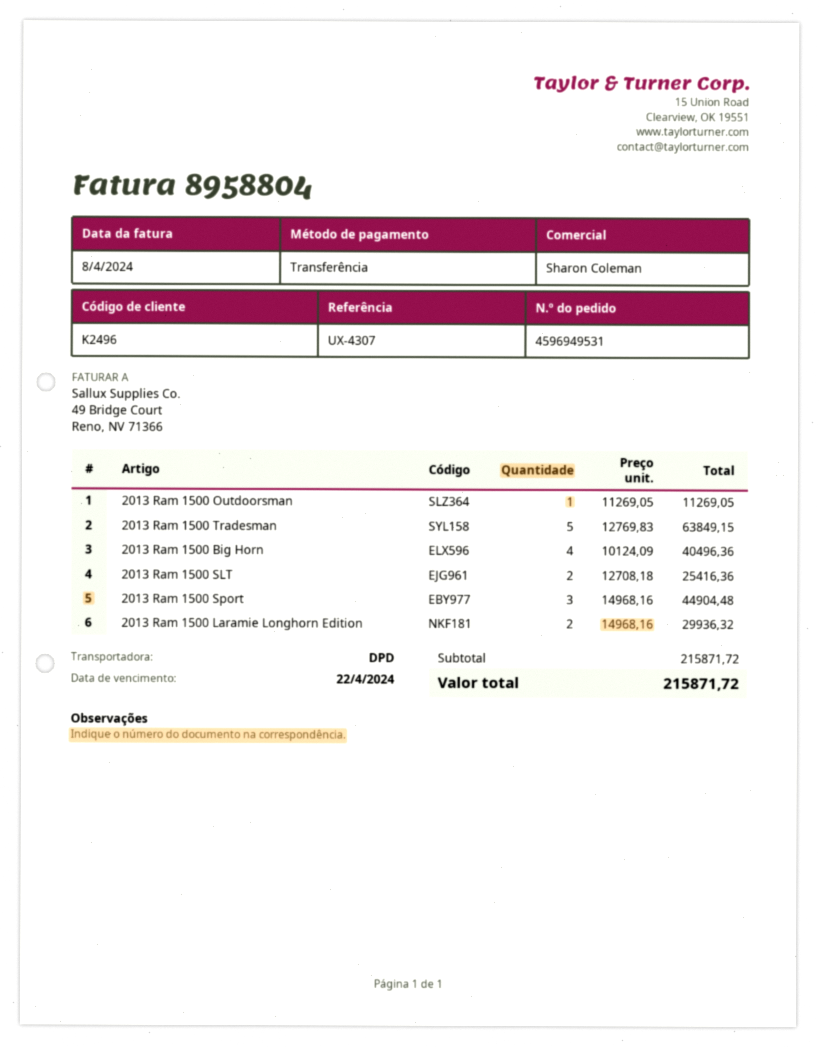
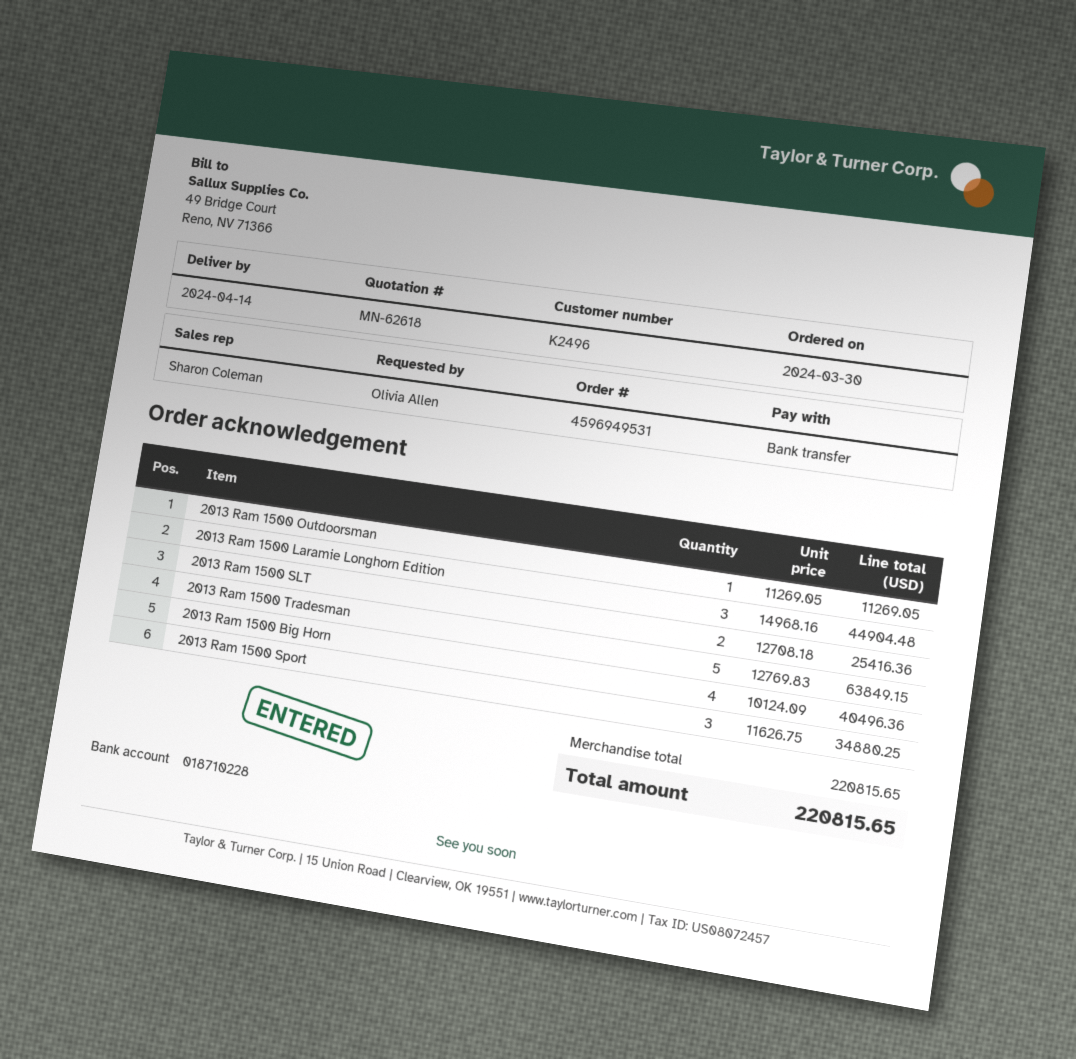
2013 Ram 1500 Sport: 3 x 14968.16 = 44904.48 -> 3 x 11626.75 = 34880.25
2013 Ram 1500 Laramie Longhorn Edition: 2 x 14968.16 = 29936.32 -> 3 x 14968.16 = 44904.48
subtotal: 215871.72 -> 220815.65
total: 215871.72 -> 220815.65

